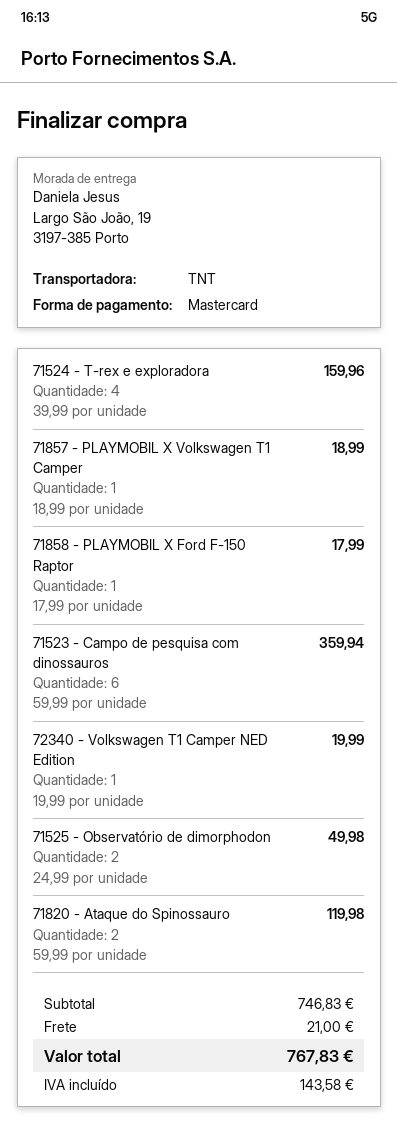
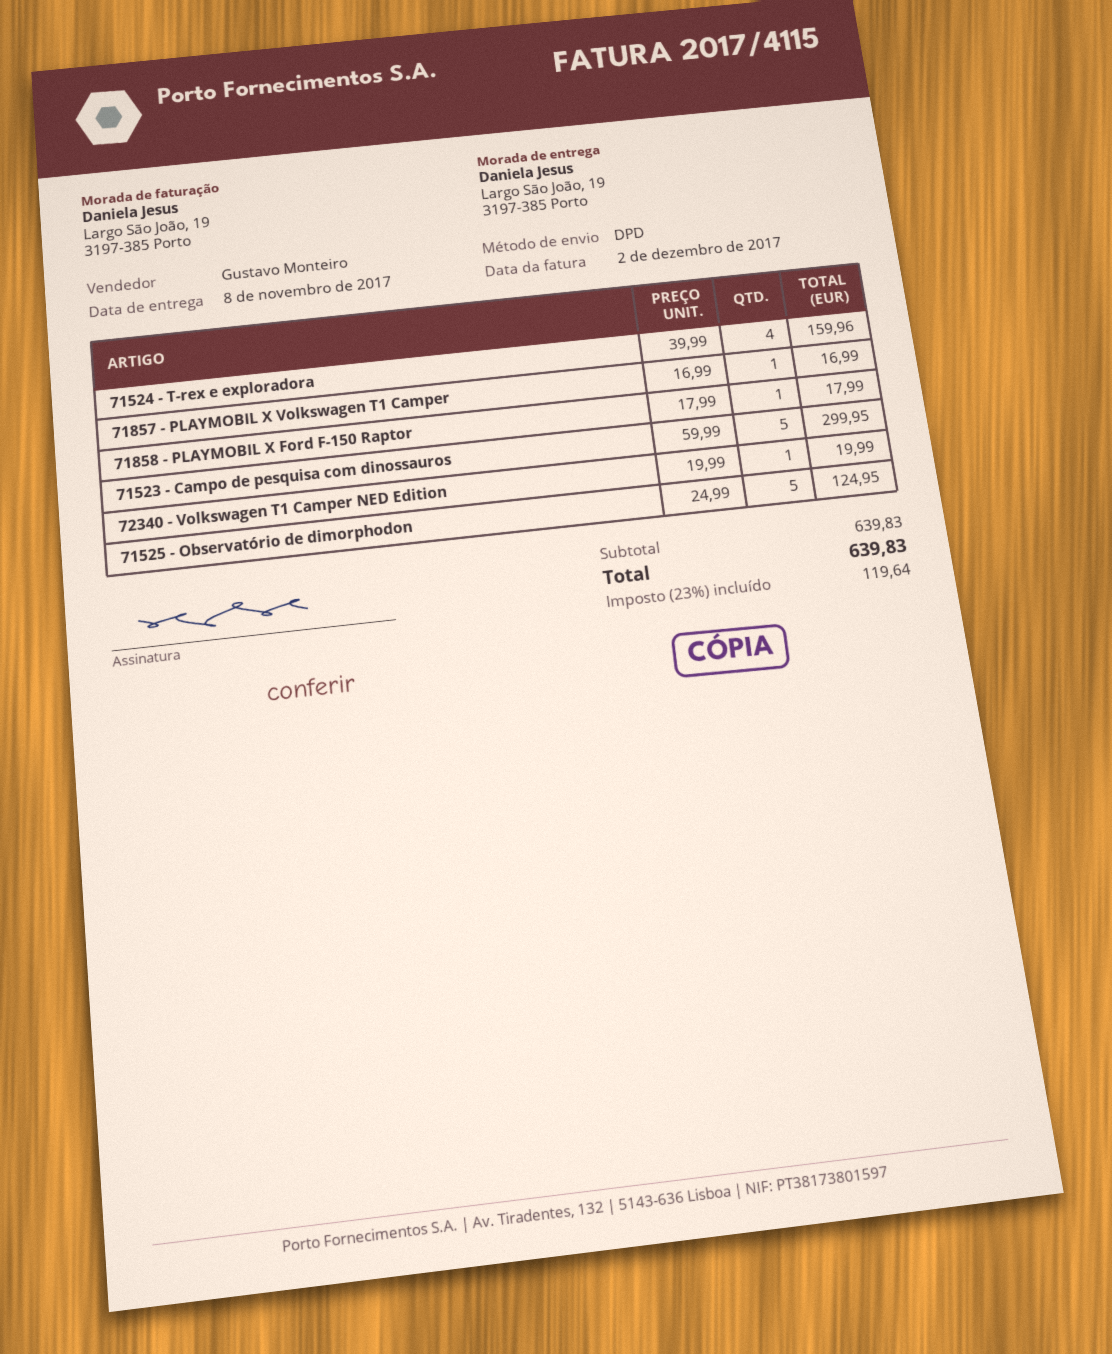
shipping method: TNT -> DPD
71857 - PLAYMOBIL X Volkswagen T1 Camper: 1 x 18.99 = 18.99 -> 1 x 16.99 = 16.99
71523 - Campo de pesquisa com dinossauros: 6 x 59.99 = 359.94 -> 5 x 59.99 = 299.95
71525 - Observatório de dimorphodon: 2 x 24.99 = 49.98 -> 5 x 24.99 = 124.95
71820 - Ataque do Spinossauro: 2 x 59.99 = 119.98 -> none
subtotal: 746.83 -> 639.83
shipping: 21.00 -> none
tax: 143.58 -> 119.64
total: 767.83 -> 639.83

